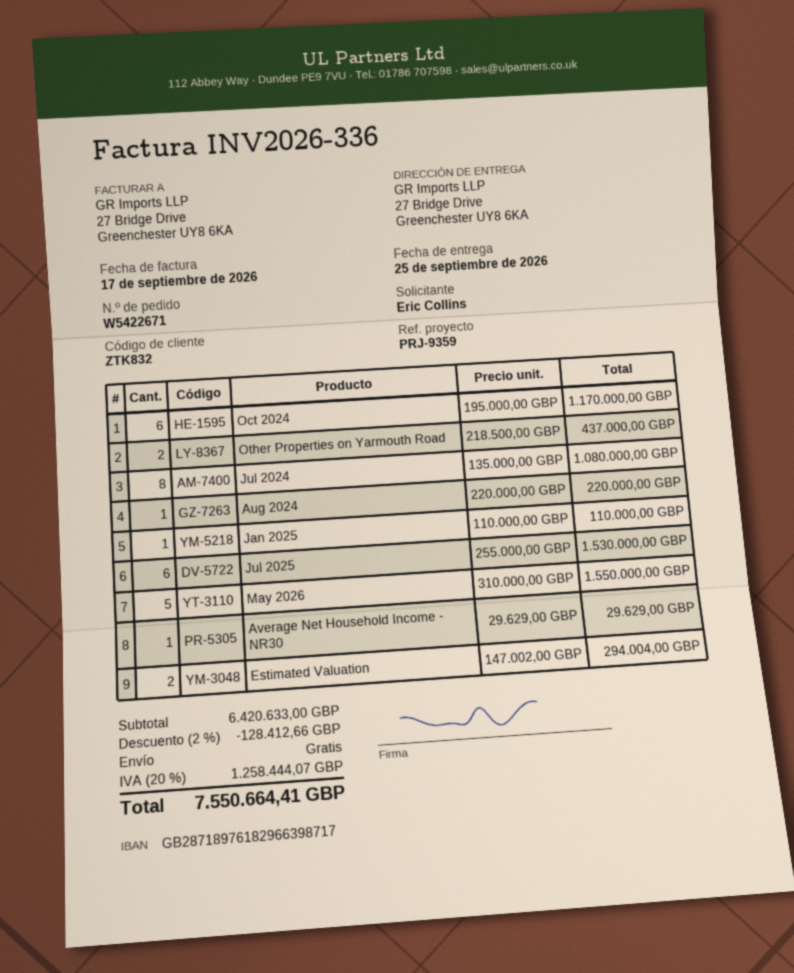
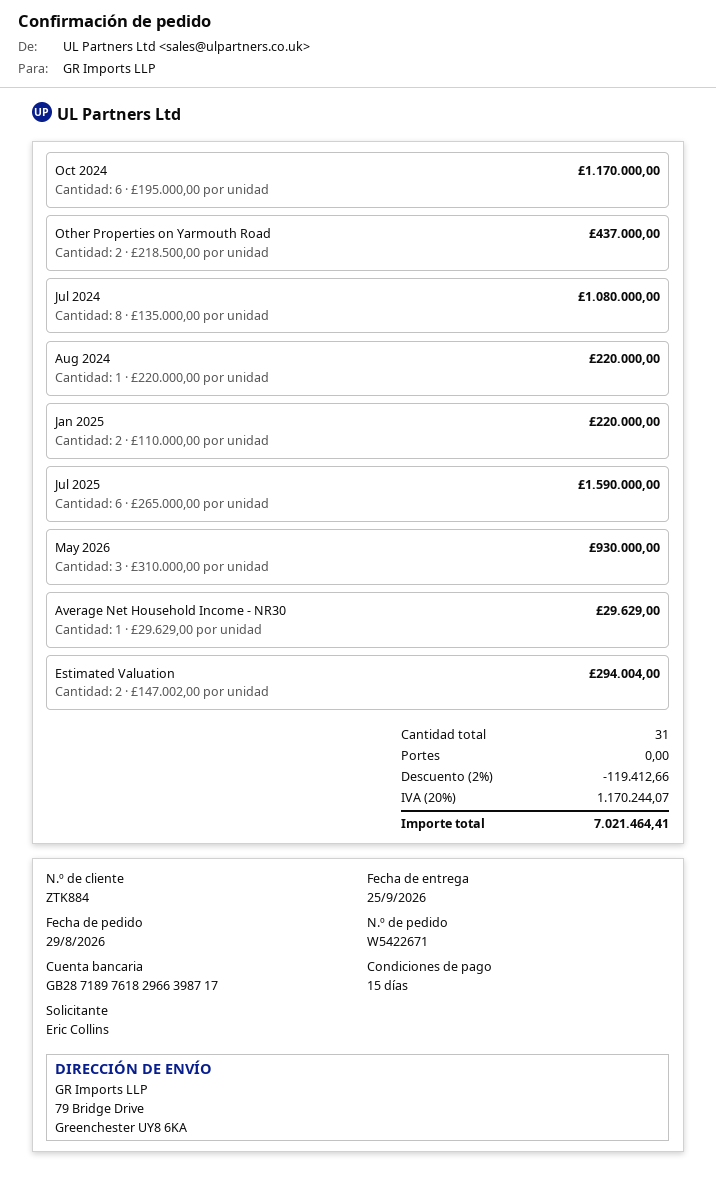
customer number: ZTK832 -> ZTK884
ship to: 27 Bridge Drive, Greenchester UY8 6KA -> 79 Bridge Drive, Greenchester UY8 6KA
Jan 2025: 1 x 110000.00 = 110000.00 -> 2 x 110000.00 = 220000.00
Jul 2025: 6 x 255000.00 = 1530000.00 -> 6 x 265000.00 = 1590000.00
May 2026: 5 x 310000.00 = 1550000.00 -> 3 x 310000.00 = 930000.00
discount: 2% = 128412.66 -> 2% = 119412.66
tax: 20% = 1258444.07 -> 20% = 1170244.07
total: 7550664.41 -> 7021464.41

